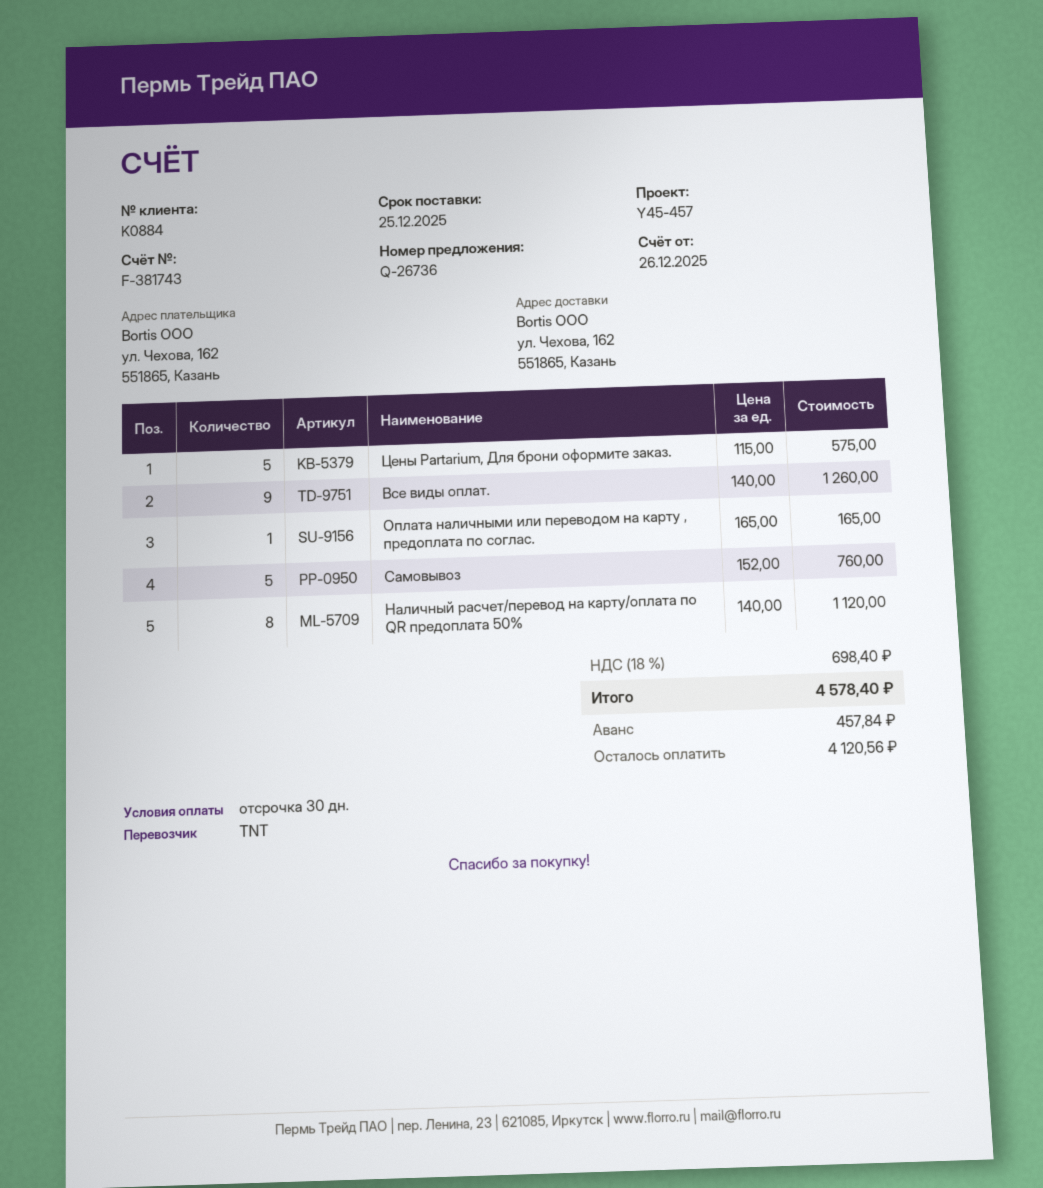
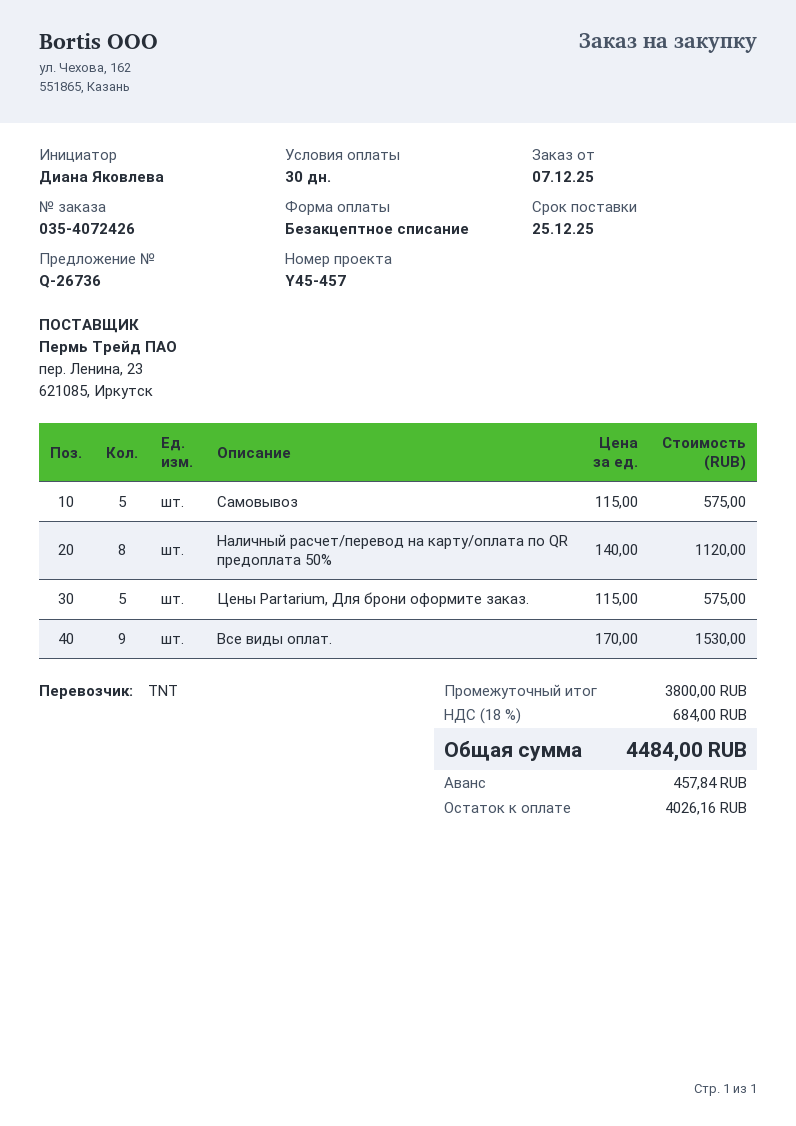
Все виды оплат.: 9 x 140.00 = 1260.00 -> 9 x 170.00 = 1530.00
Оплата наличными или переводом на карту , предоплата по соглас.: 1 x 165.00 = 165.00 -> none
Самовывоз: 5 x 152.00 = 760.00 -> 5 x 115.00 = 575.00
tax: 18% = 698.40 -> 18% = 684.00
total: 4578.40 -> 4484.00
balance: 4120.56 -> 4026.16

